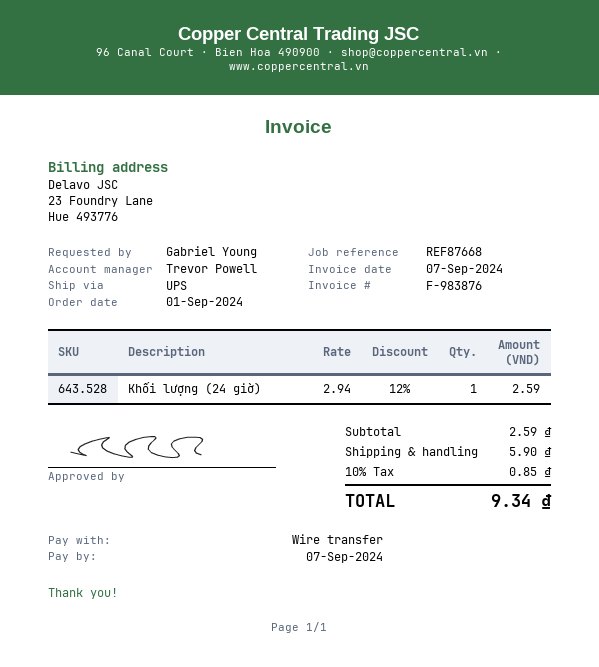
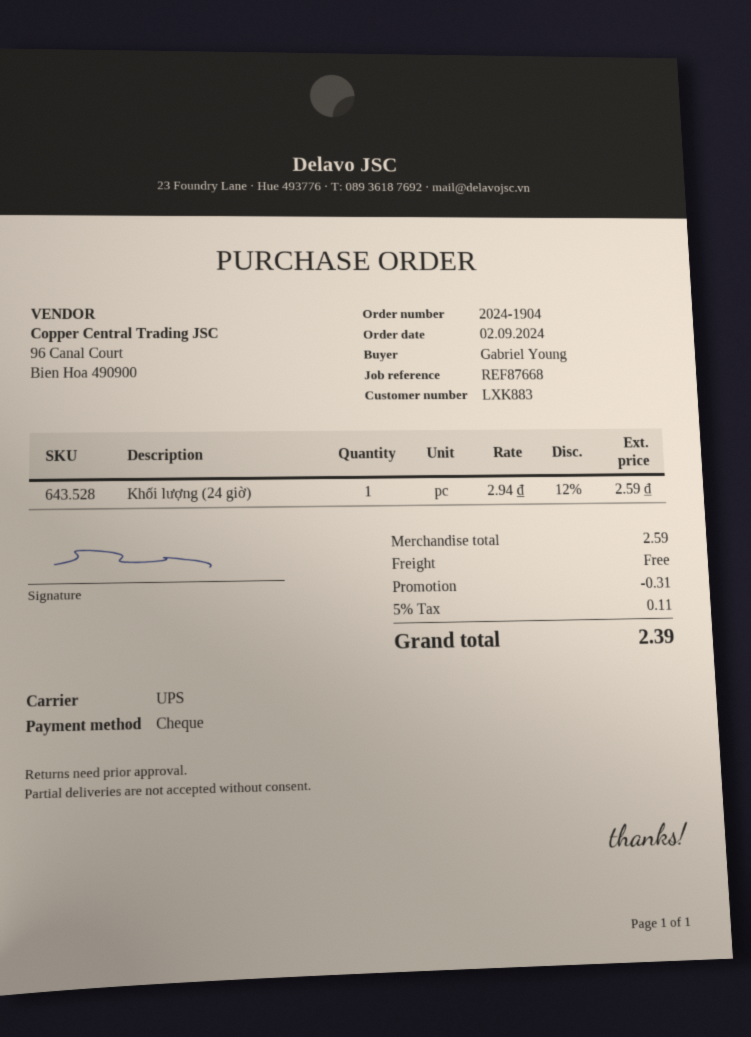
order date: 2024-09-01 -> 2024-09-02
payment method: bank transfer -> cheque
discount: none -> 0.31
shipping: 5.90 -> 0.00
tax: 10% = 0.85 -> 5% = 0.11
total: 9.34 -> 2.39

